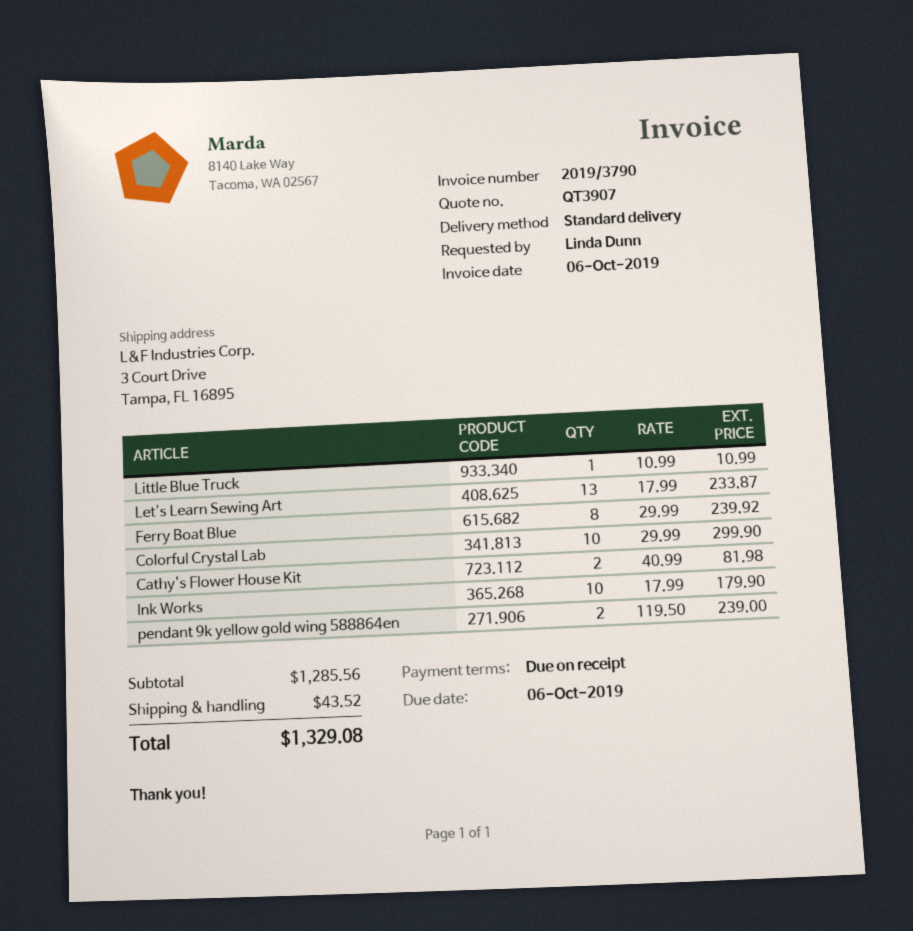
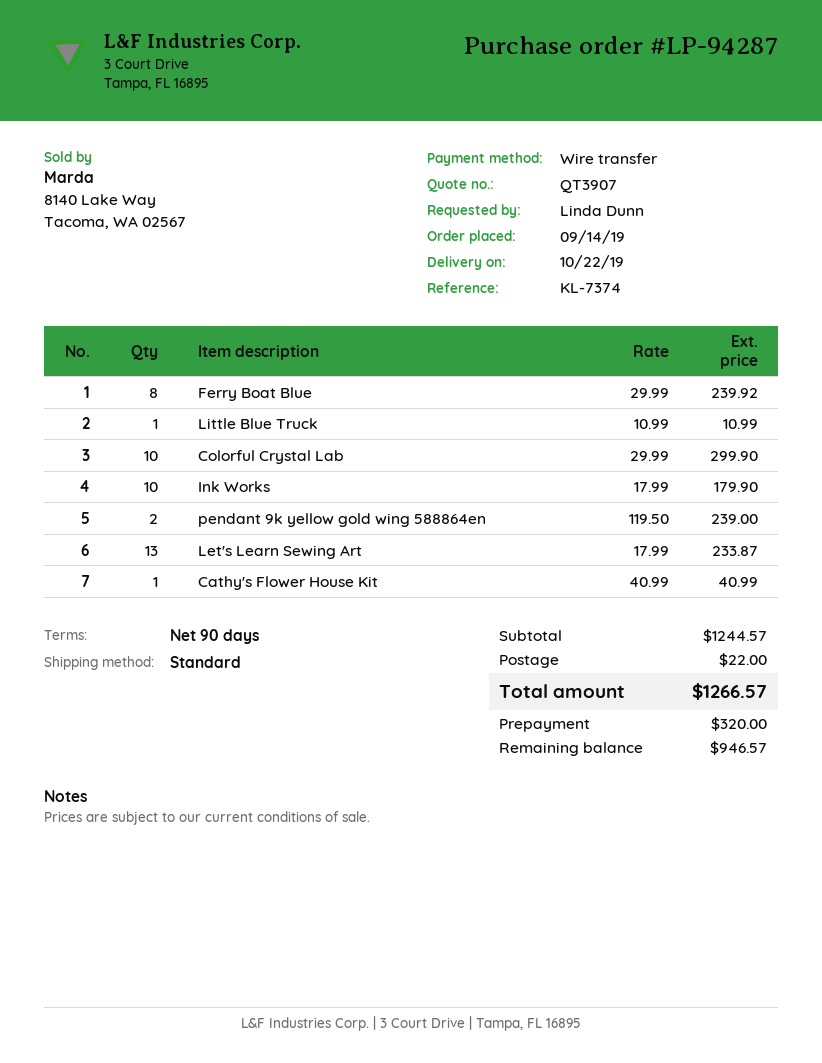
payment terms: on receipt -> 90 days
Cathy's Flower House Kit: 2 x 40.99 = 81.98 -> 1 x 40.99 = 40.99
subtotal: 1285.56 -> 1244.57
shipping: 43.52 -> 22.00
total: 1329.08 -> 1266.57

